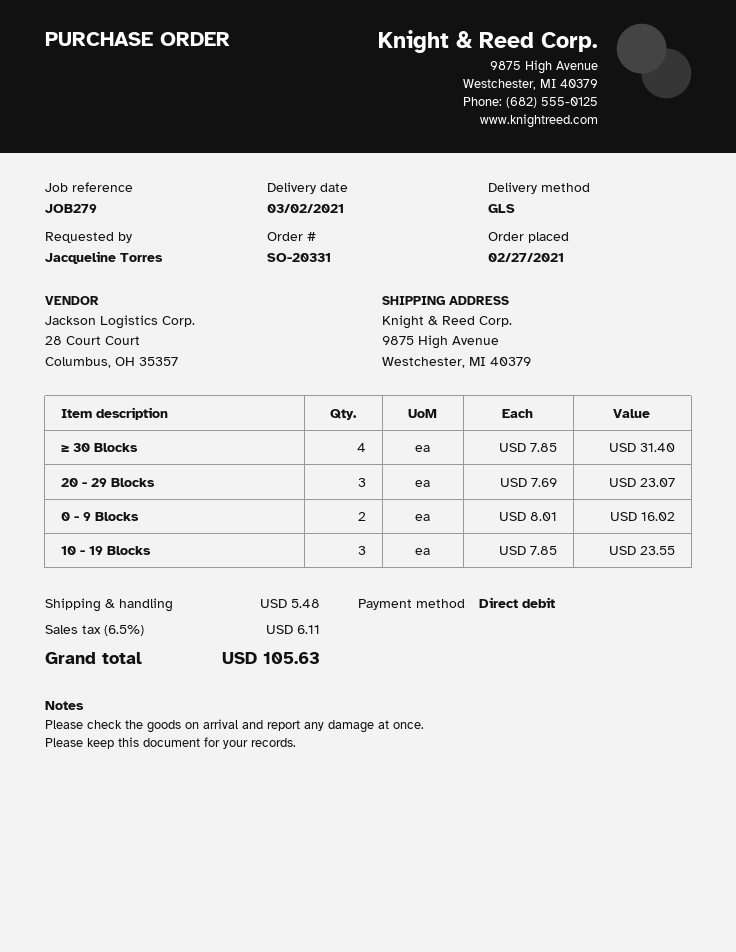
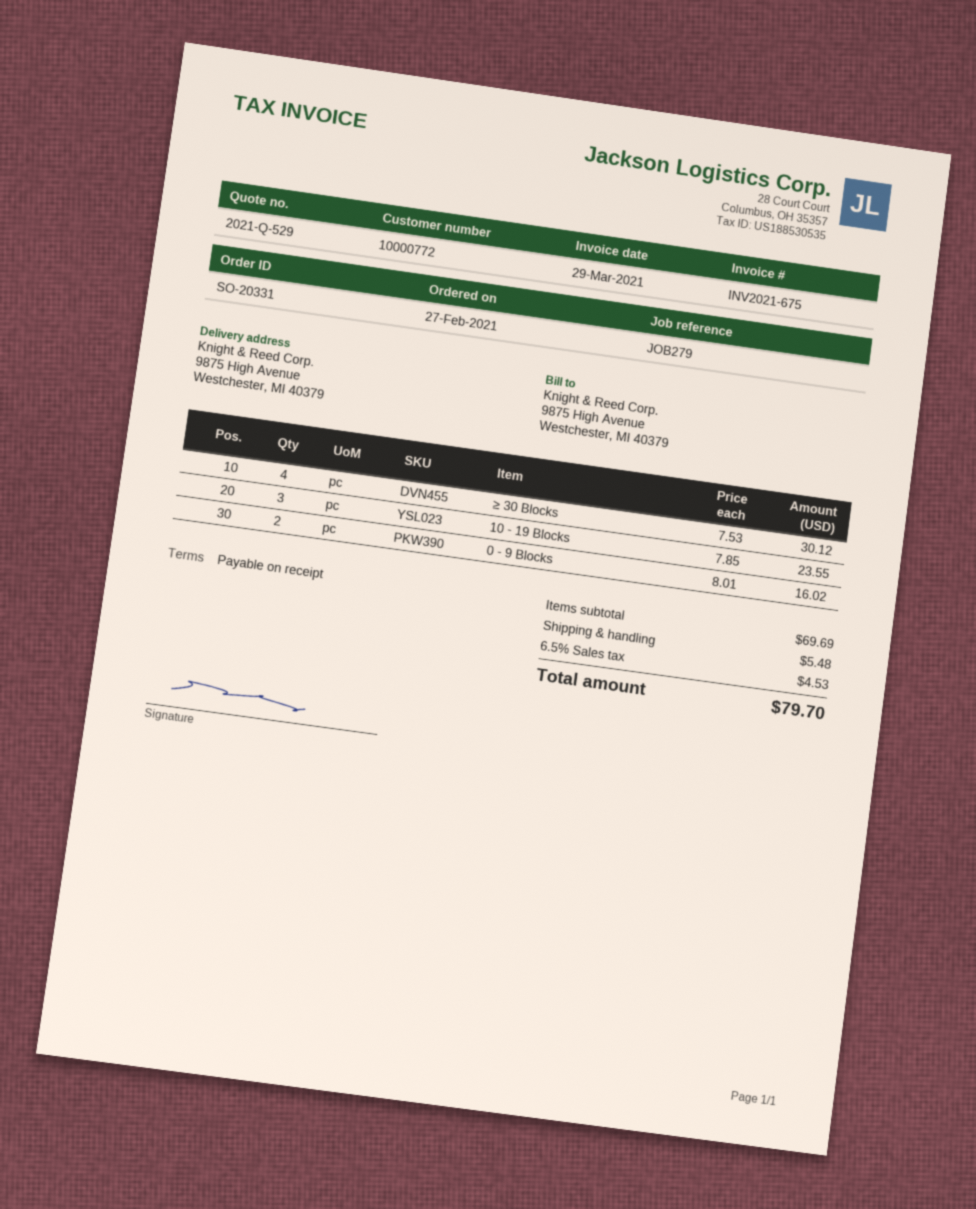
≥ 30 Blocks: 4 x 7.85 = 31.40 -> 4 x 7.53 = 30.12
20 - 29 Blocks: 3 x 7.69 = 23.07 -> none
tax: 6.5% = 6.11 -> 6.5% = 4.53
total: 105.63 -> 79.70

